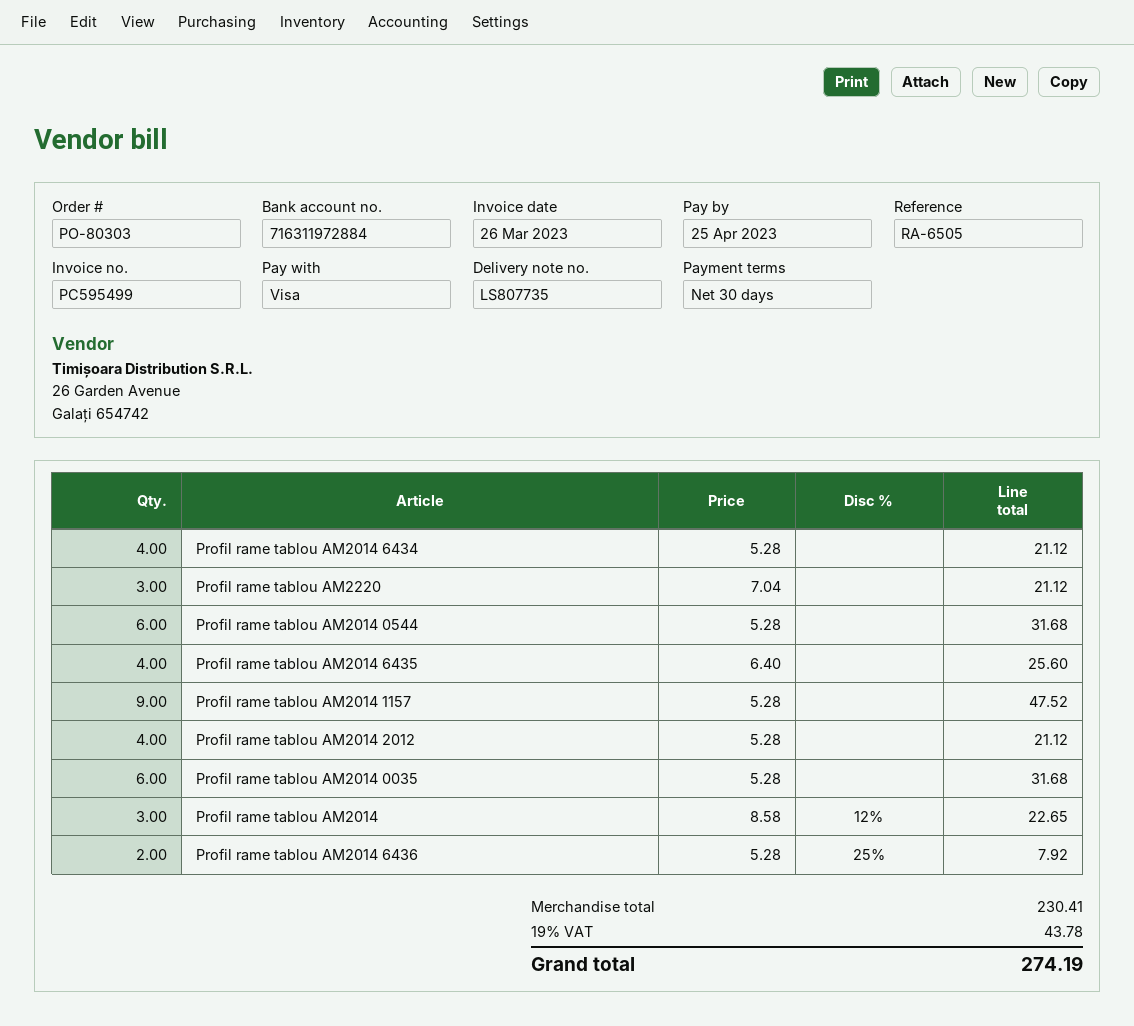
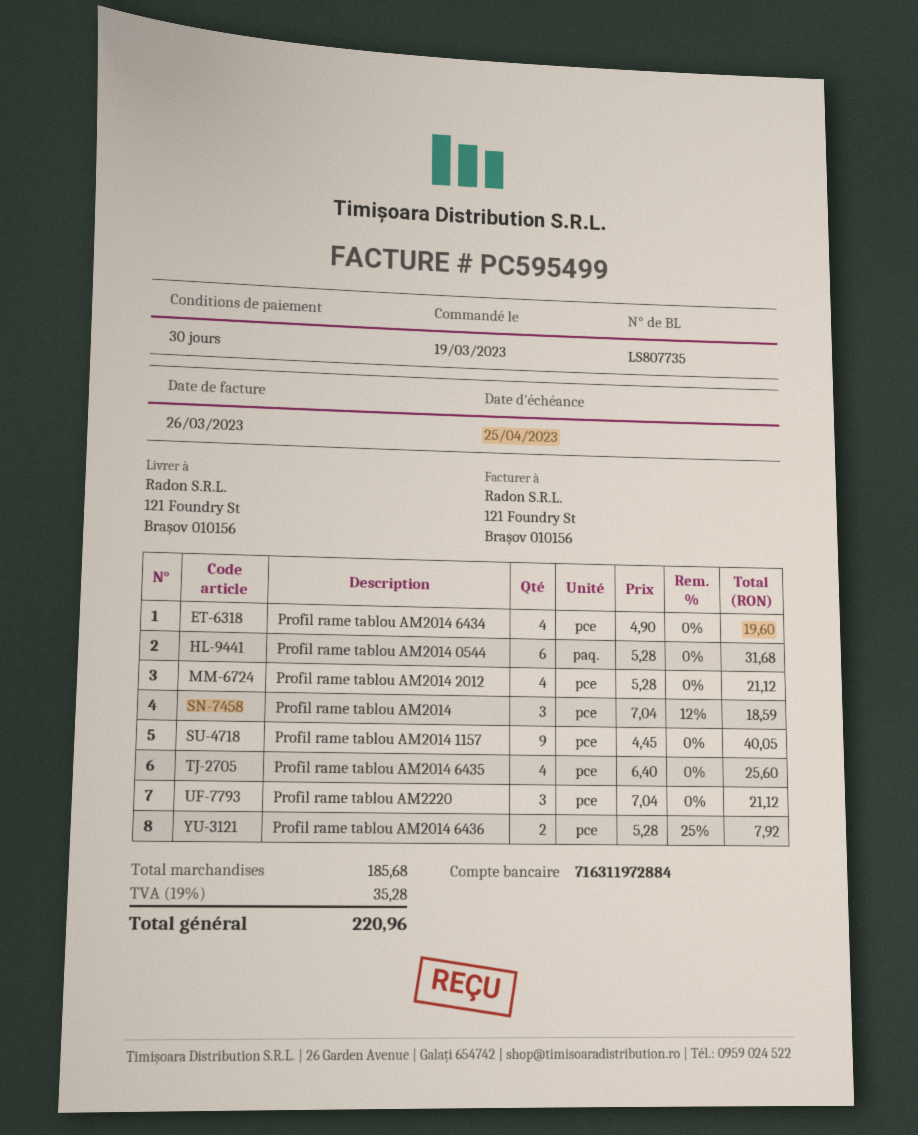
Profil rame tablou AM2014 6434: 4 x 5.28 = 21.12 -> 4 x 4.90 = 19.60
Profil rame tablou AM2014 1157: 9 x 5.28 = 47.52 -> 9 x 4.45 = 40.05
Profil rame tablou AM2014 0035: 6 x 5.28 = 31.68 -> none
Profil rame tablou AM2014: 3 x 8.58 - 12% = 22.65 -> 3 x 7.04 - 12% = 18.59
subtotal: 230.41 -> 185.68
tax: 19% = 43.78 -> 19% = 35.28
total: 274.19 -> 220.96

